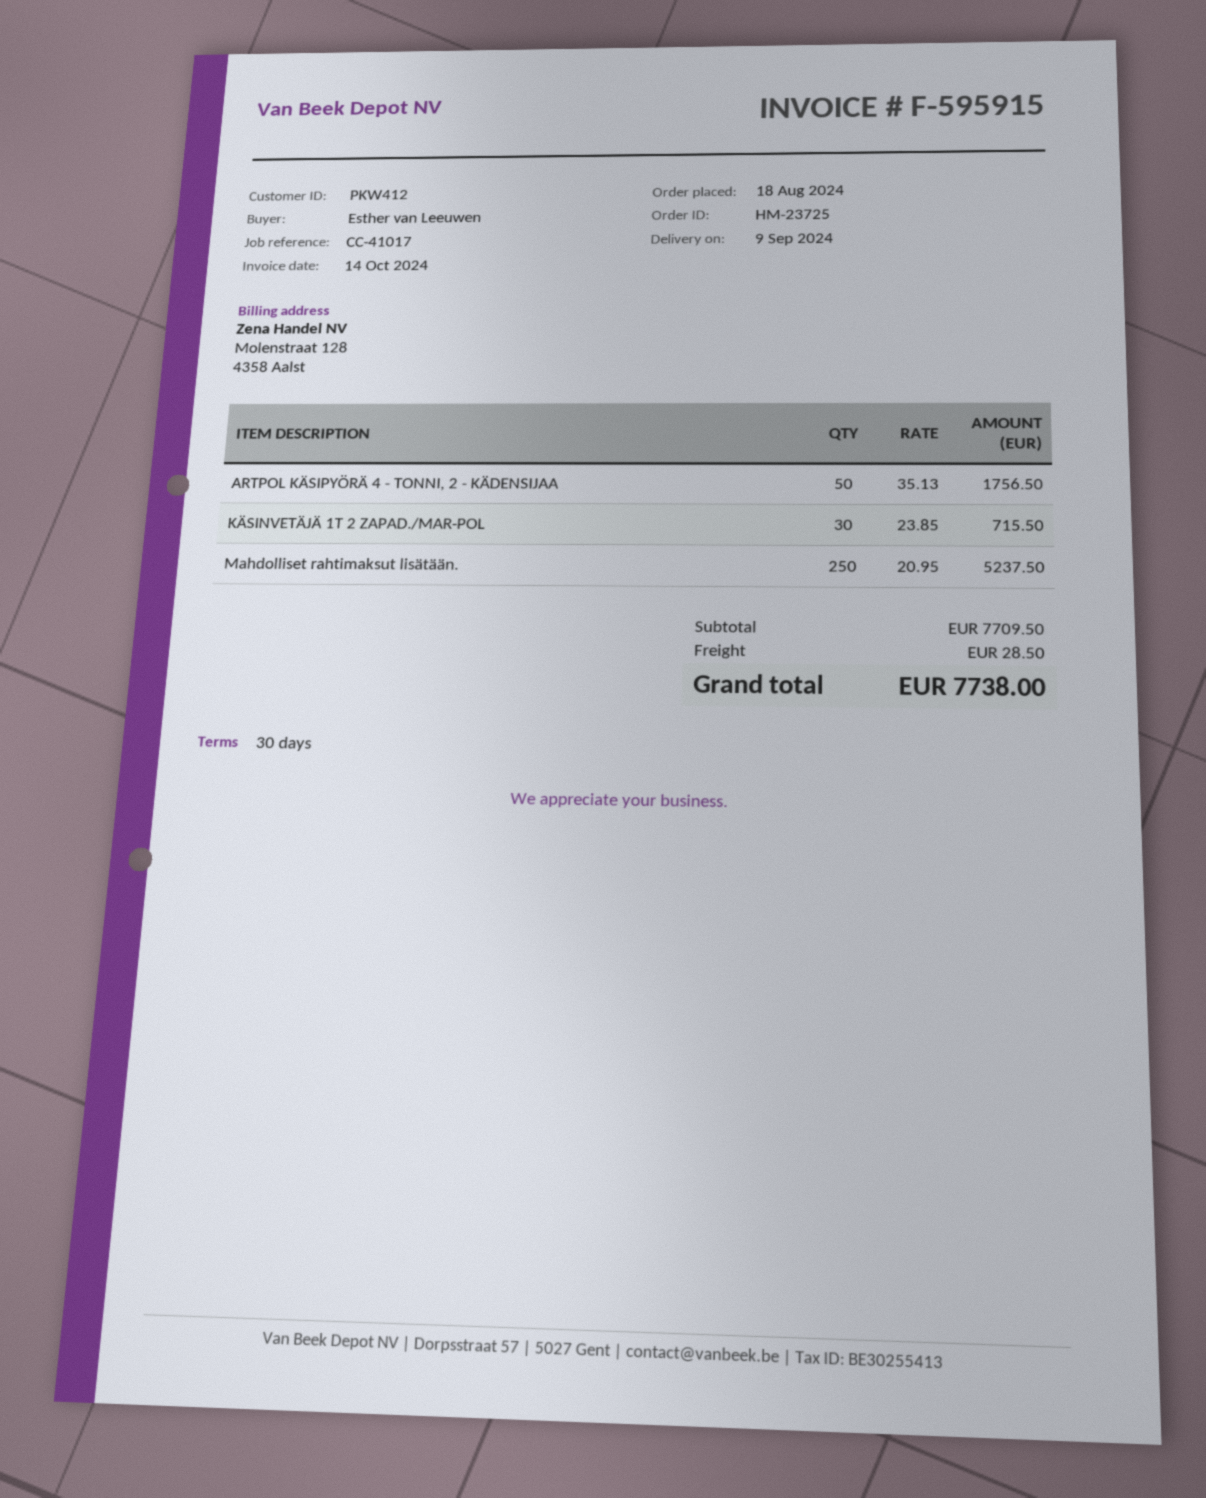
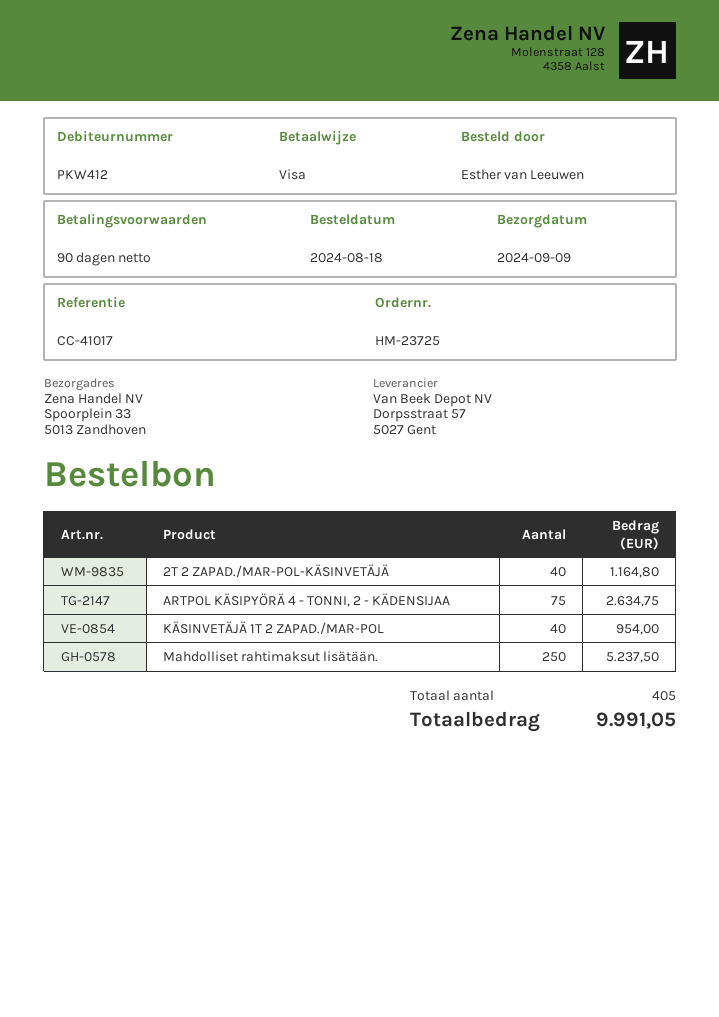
payment terms: 30 days -> 90 days
ARTPOL KÄSIPYÖRÄ 4 - TONNI, 2 - KÄDENSIJAA: 50 for 1756.50 -> 75 for 2634.75
KÄSINVETÄJÄ 1T 2 ZAPAD./MAR-POL: 30 for 715.50 -> 40 for 954.00
2T 2 ZAPAD./MAR-POL-KÄSINVETÄJÄ: none -> 40 for 1164.80
shipping: 28.50 -> none
total: 7738.00 -> 9991.05

